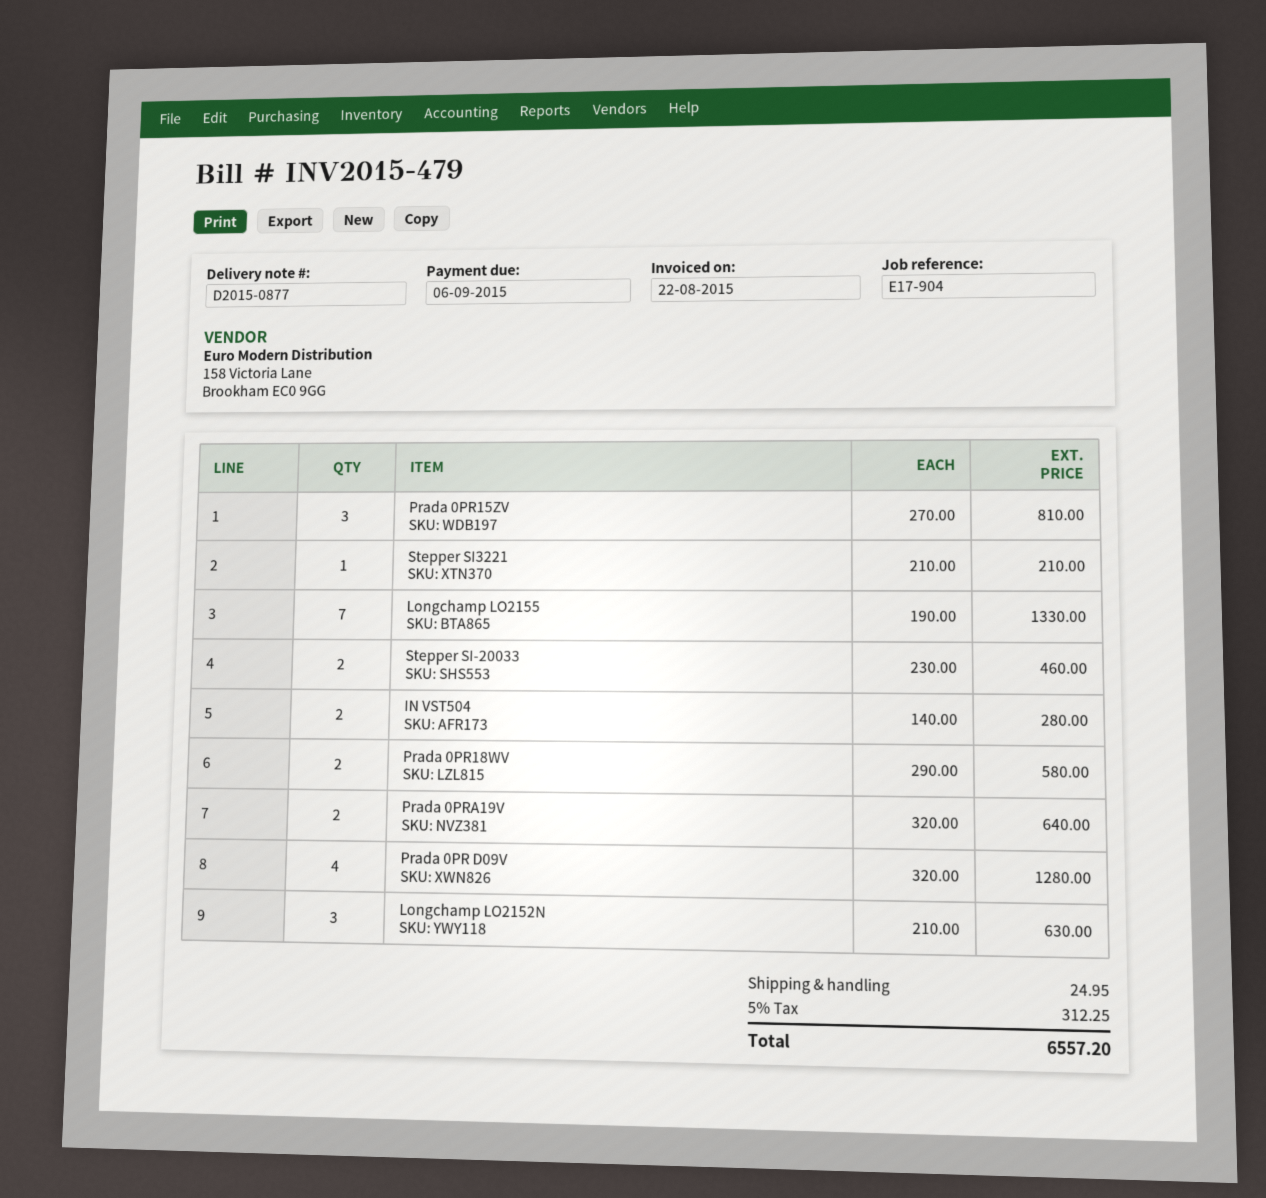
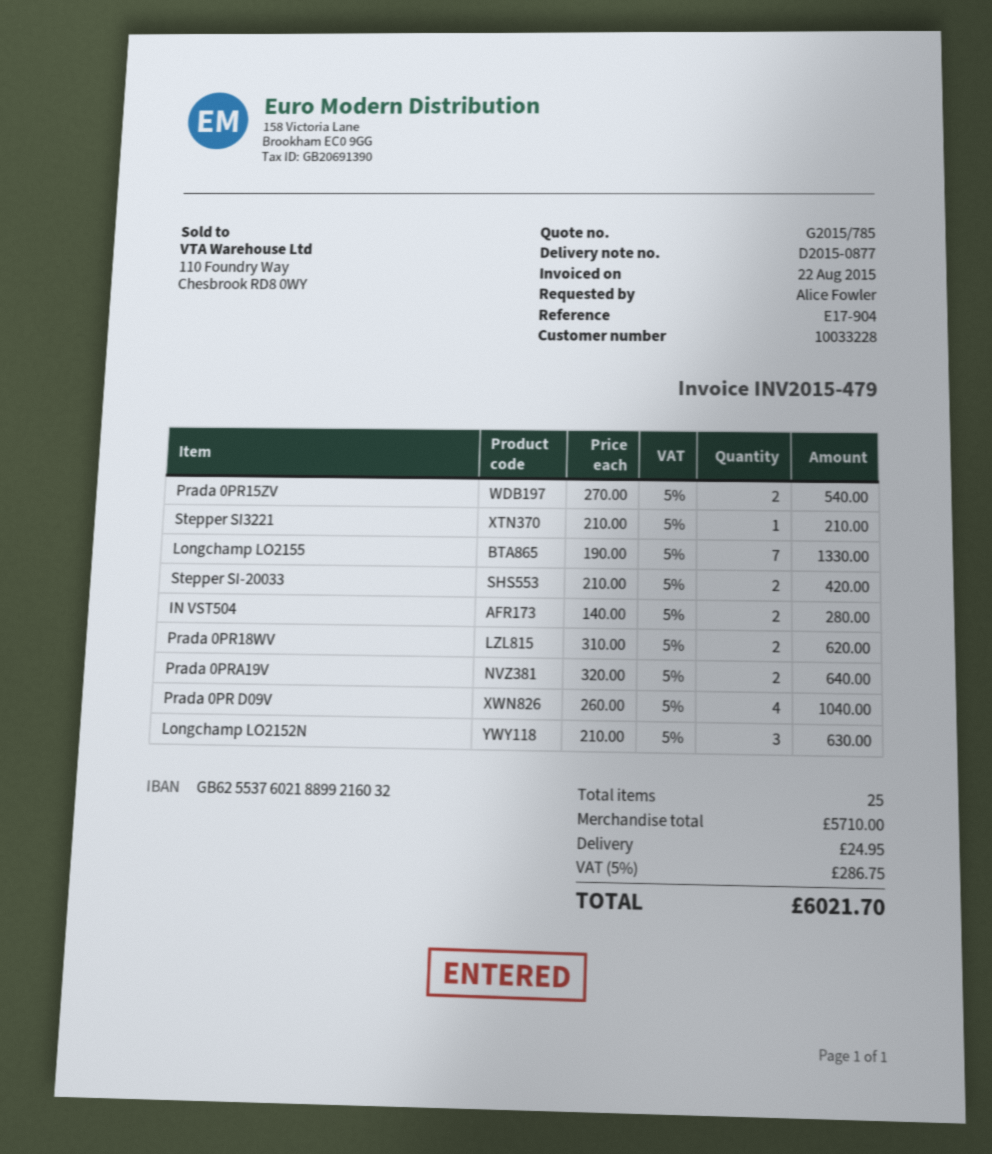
Prada 0PR15ZV: 3 x 270.00 = 810.00 -> 2 x 270.00 = 540.00
Stepper SI-20033: 2 x 230.00 = 460.00 -> 2 x 210.00 = 420.00
Prada 0PR18WV: 2 x 290.00 = 580.00 -> 2 x 310.00 = 620.00
Prada 0PR D09V: 4 x 320.00 = 1280.00 -> 4 x 260.00 = 1040.00
tax: 5% = 312.25 -> 5% = 286.75
total: 6557.20 -> 6021.70

